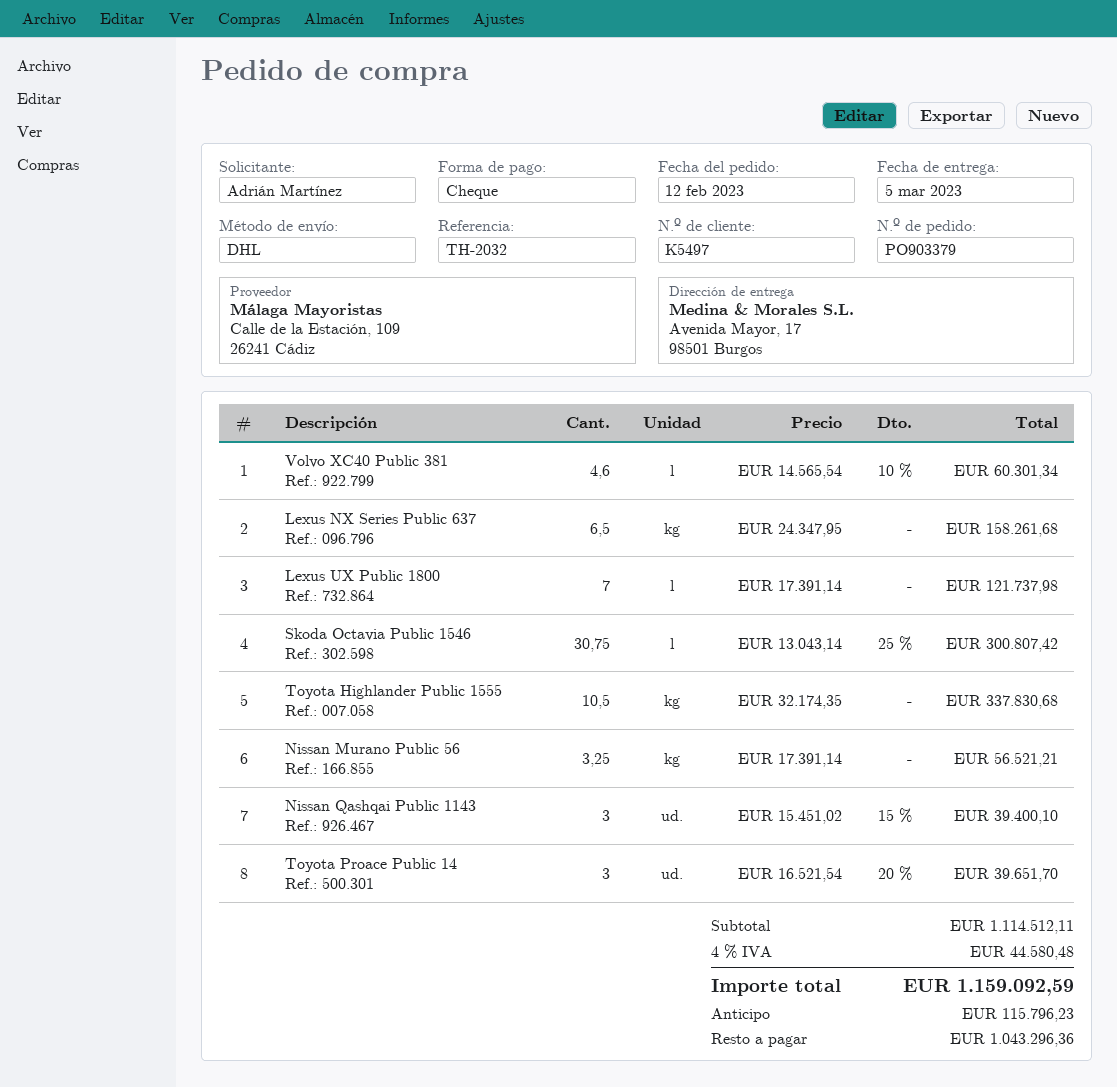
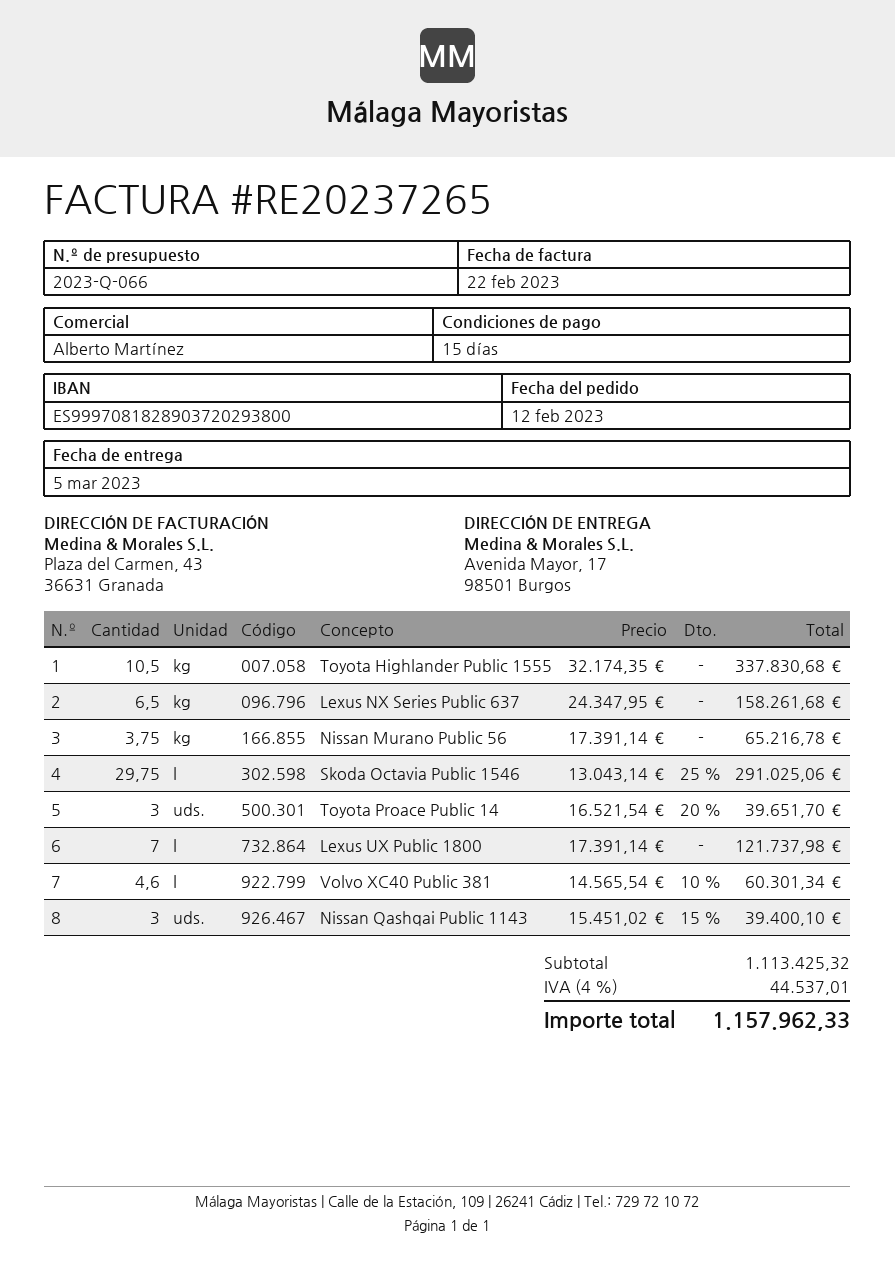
Skoda Octavia Public 1546: 30.75 x 13043.14 - 25% = 300807.42 -> 29.75 x 13043.14 - 25% = 291025.06
Nissan Murano Public 56: 3.25 x 17391.14 = 56521.21 -> 3.75 x 17391.14 = 65216.78
subtotal: 1114512.11 -> 1113425.32
tax: 4% = 44580.48 -> 4% = 44537.01
total: 1159092.59 -> 1157962.33

